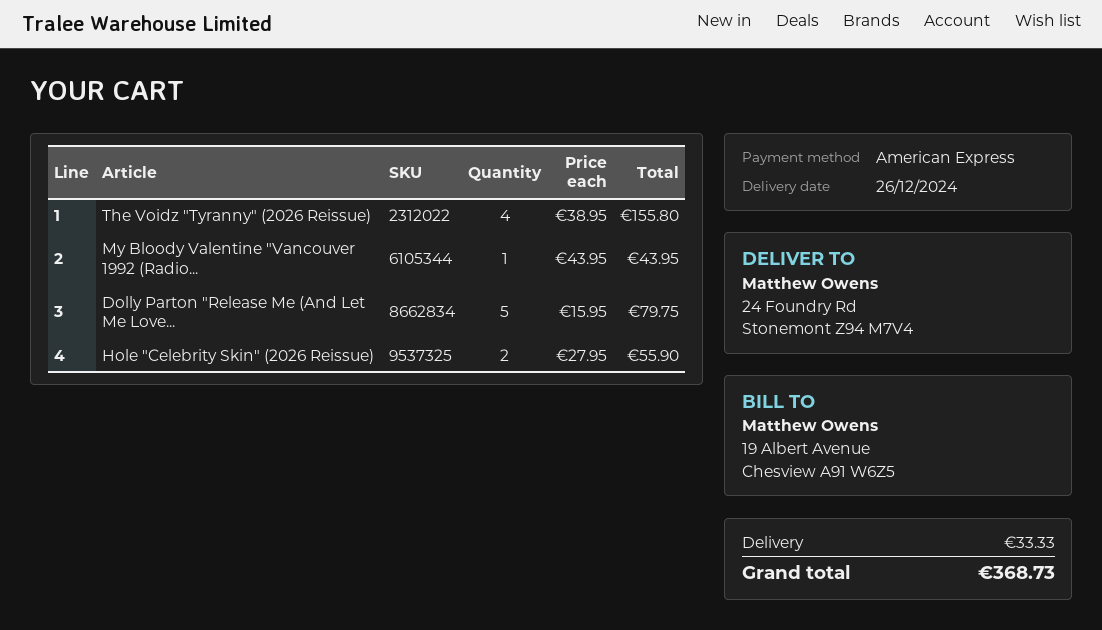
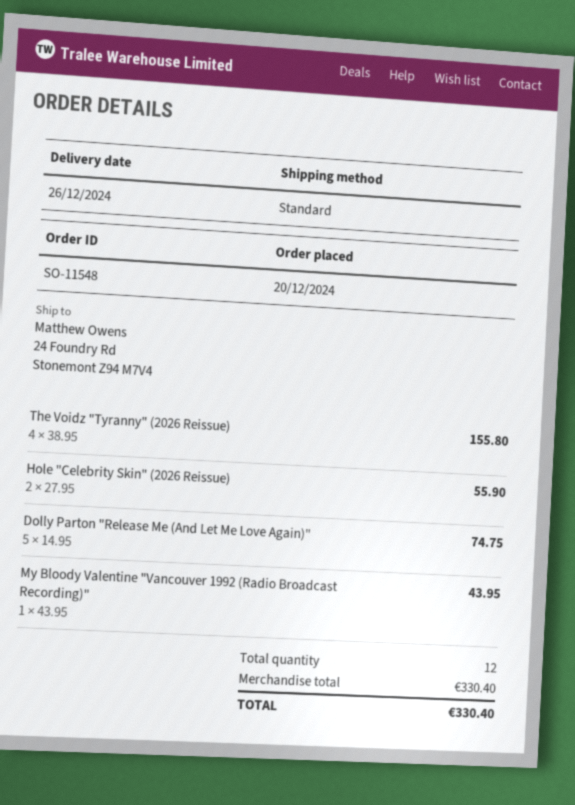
Dolly Parton "Release Me (And Let Me Love...: 5 x 15.95 = 79.75 -> 5 x 14.95 = 74.75
shipping: 33.33 -> none
total: 368.73 -> 330.40

